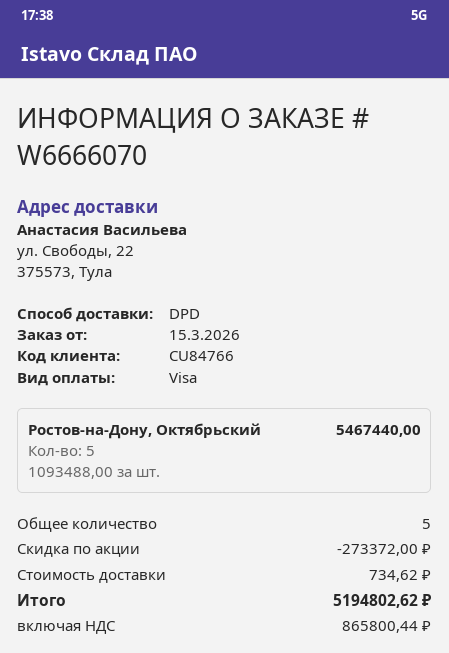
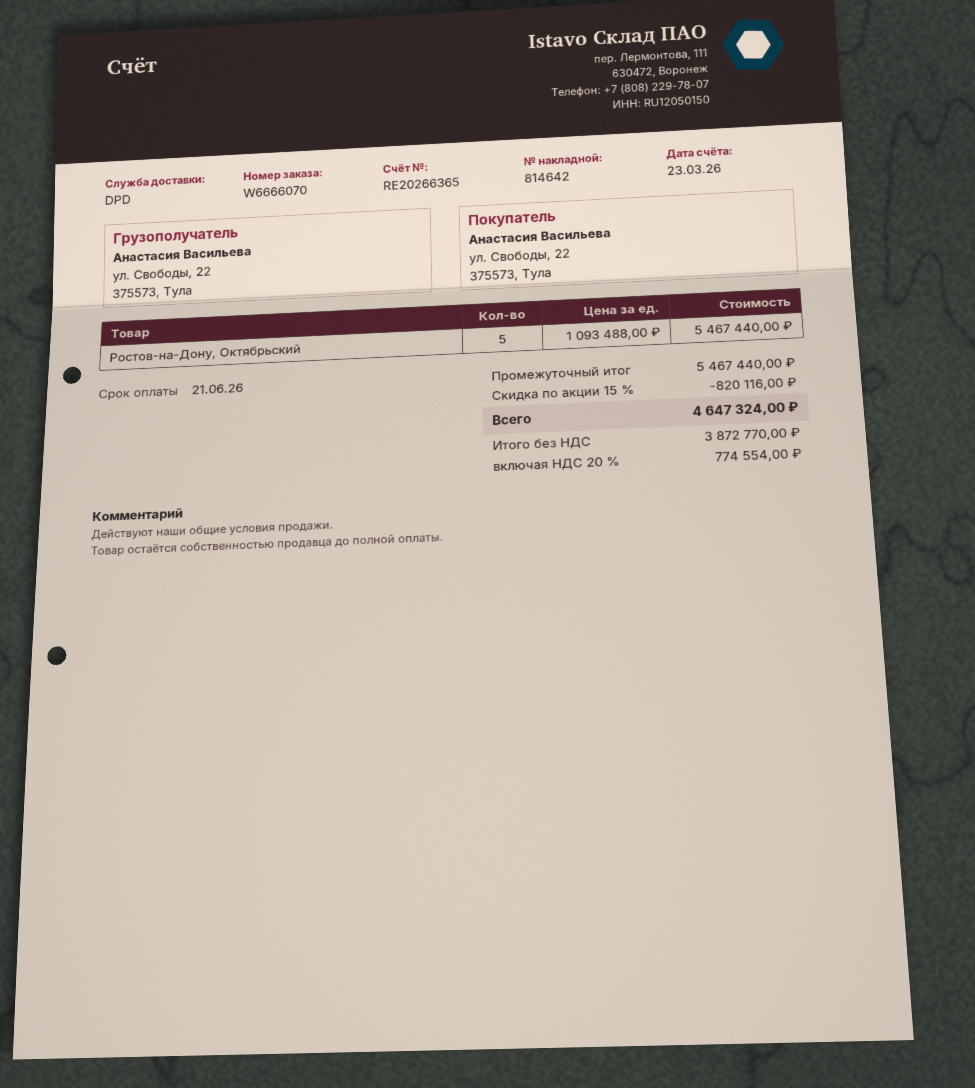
discount: 273372.00 -> 820116.00
shipping: 734.62 -> none
tax: 865800.44 -> 774554.00
total: 5194802.62 -> 4647324.00

